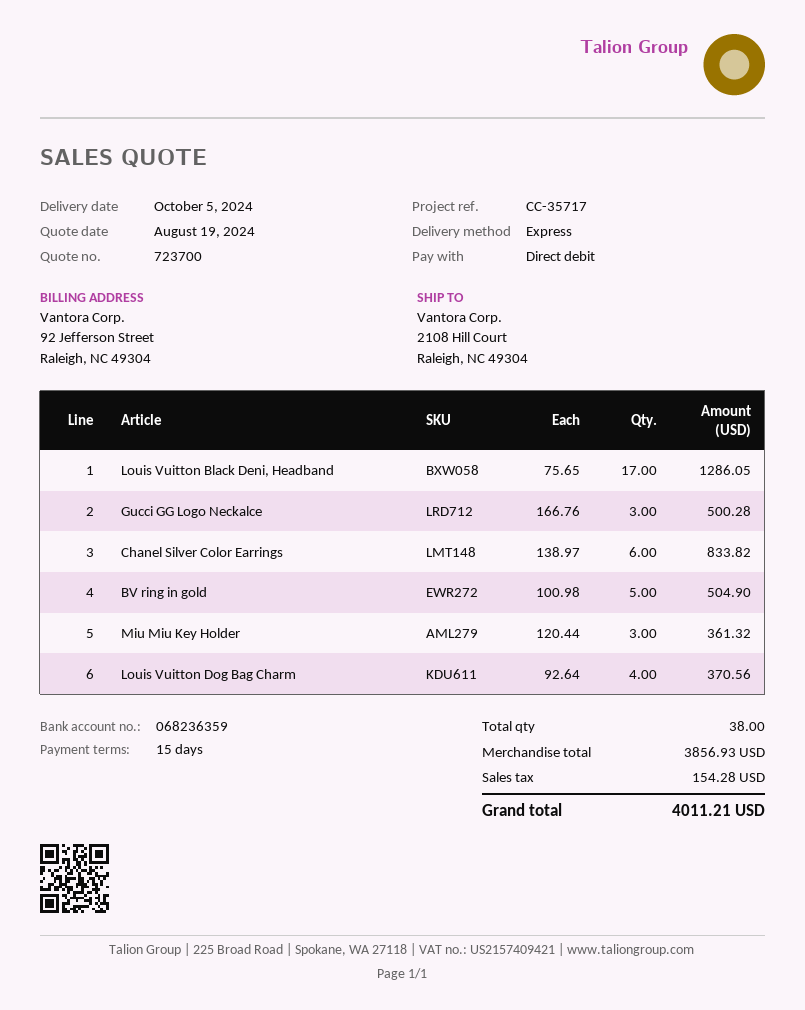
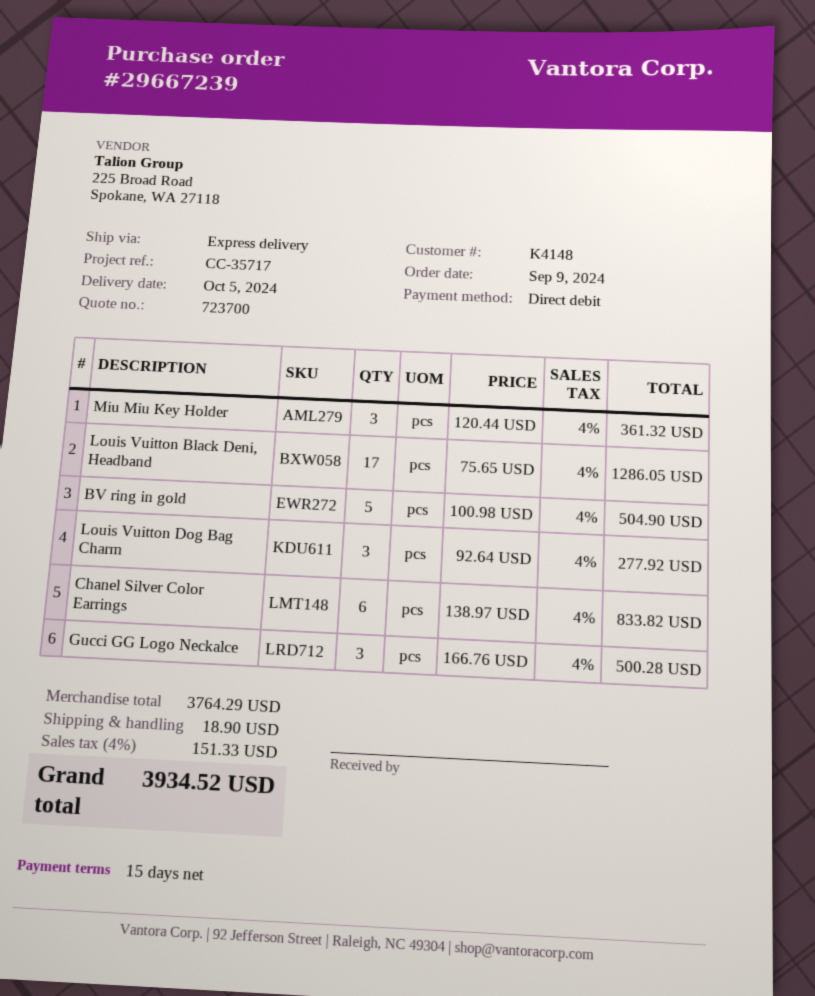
Louis Vuitton Dog Bag Charm: 4 x 92.64 = 370.56 -> 3 x 92.64 = 277.92
subtotal: 3856.93 -> 3764.29
shipping: none -> 18.90
tax: 154.28 -> 151.33
total: 4011.21 -> 3934.52

